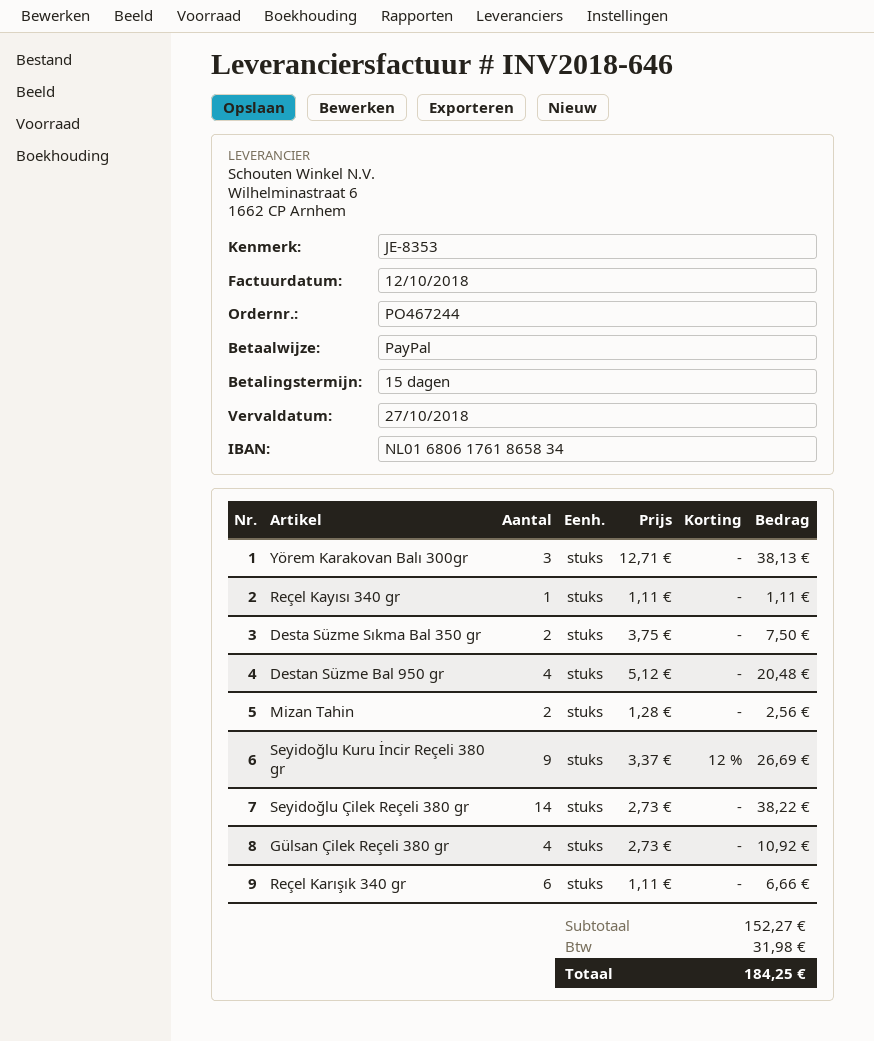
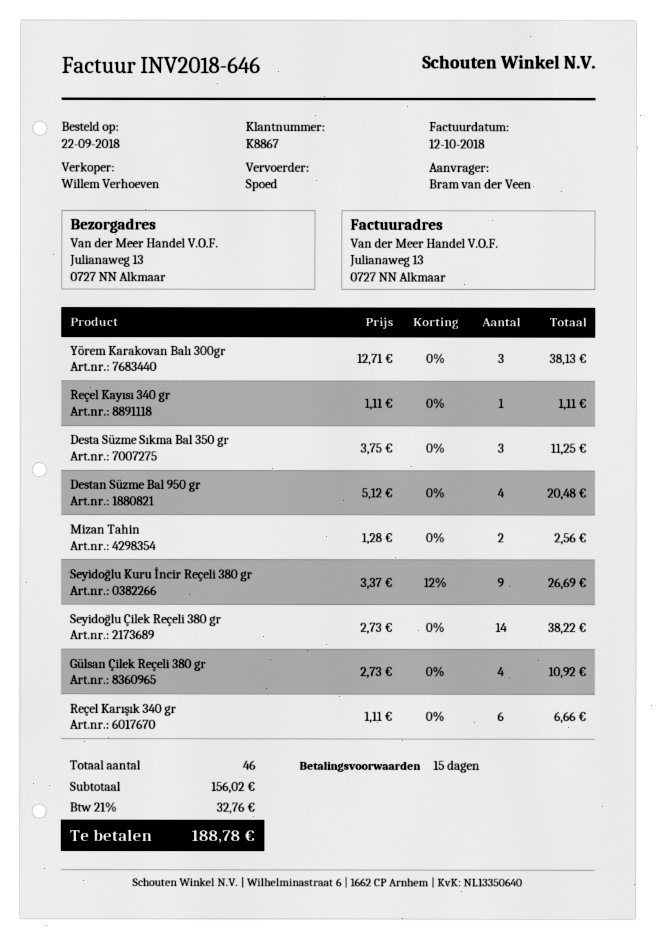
Desta Süzme Sıkma Bal 350 gr: 2 x 3.75 = 7.50 -> 3 x 3.75 = 11.25
subtotal: 152.27 -> 156.02
tax: 31.98 -> 32.76
total: 184.25 -> 188.78

